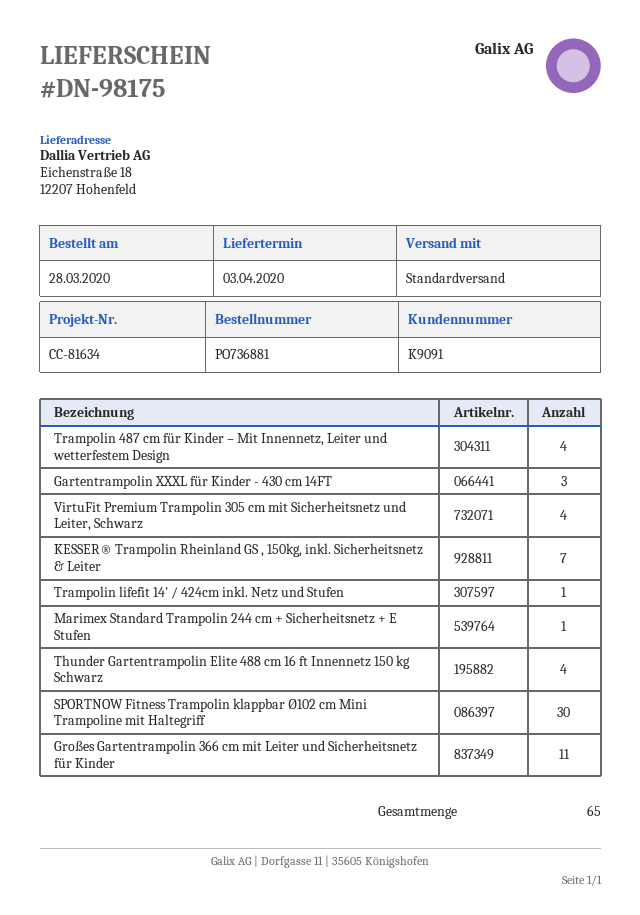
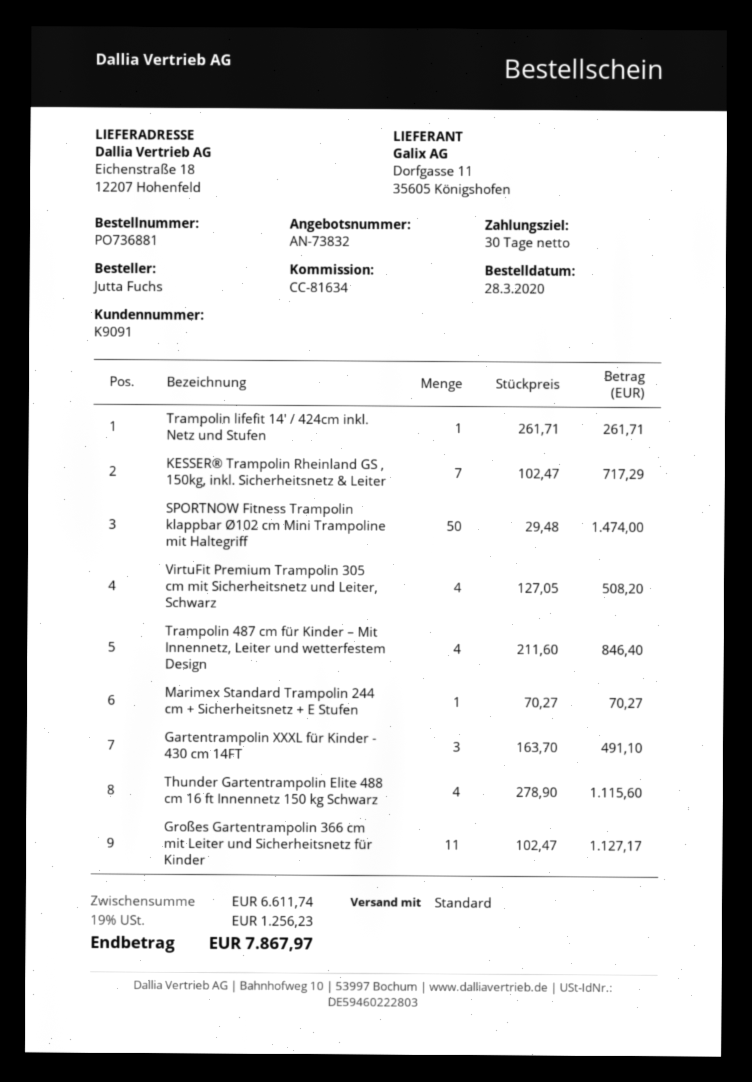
SPORTNOW Fitness Trampolin klappbar Ø102 cm Mini Trampoline mit Haltegriff: 30 -> 50

